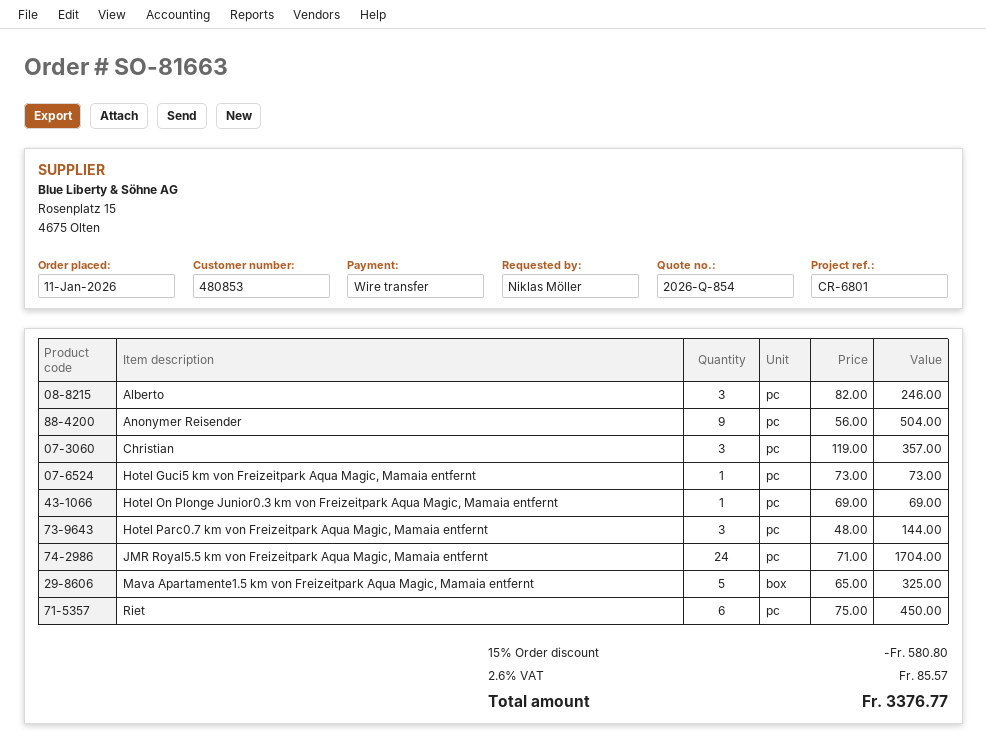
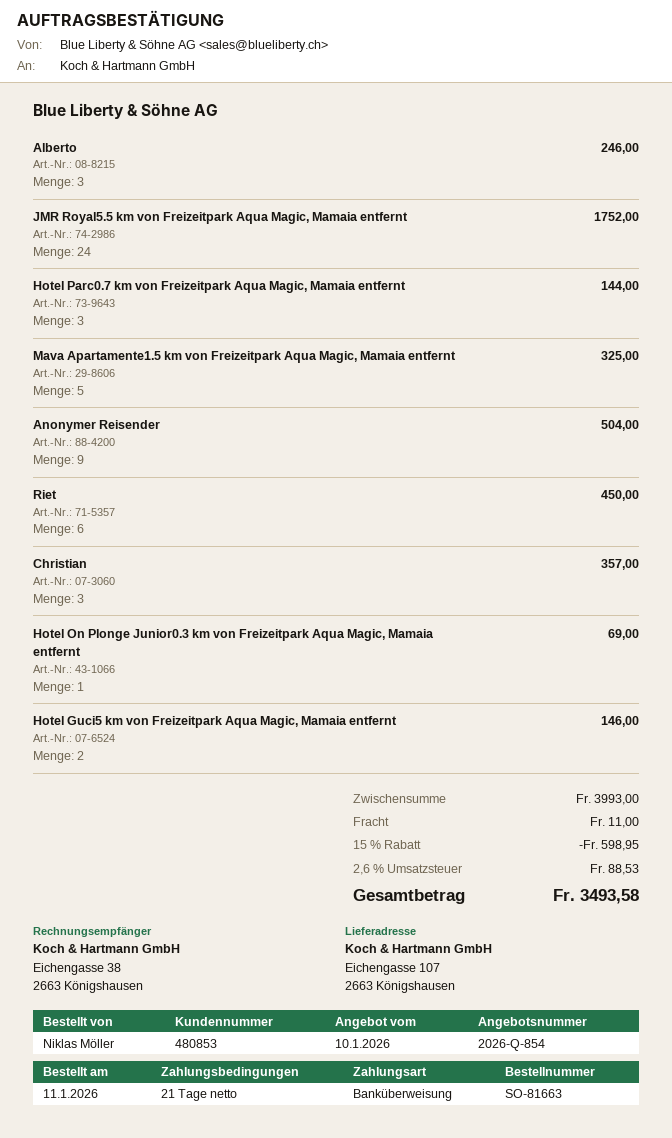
Hotel Guci5 km von Freizeitpark Aqua Magic, Mamaia entfernt: 1 for 73.00 -> 2 for 146.00
JMR Royal5.5 km von Freizeitpark Aqua Magic, Mamaia entfernt: 24 for 1704.00 -> 24 for 1752.00
discount: 15% = 580.80 -> 15% = 598.95
shipping: none -> 11.00
tax: 2.6% = 85.57 -> 2.6% = 88.53
total: 3376.77 -> 3493.58

